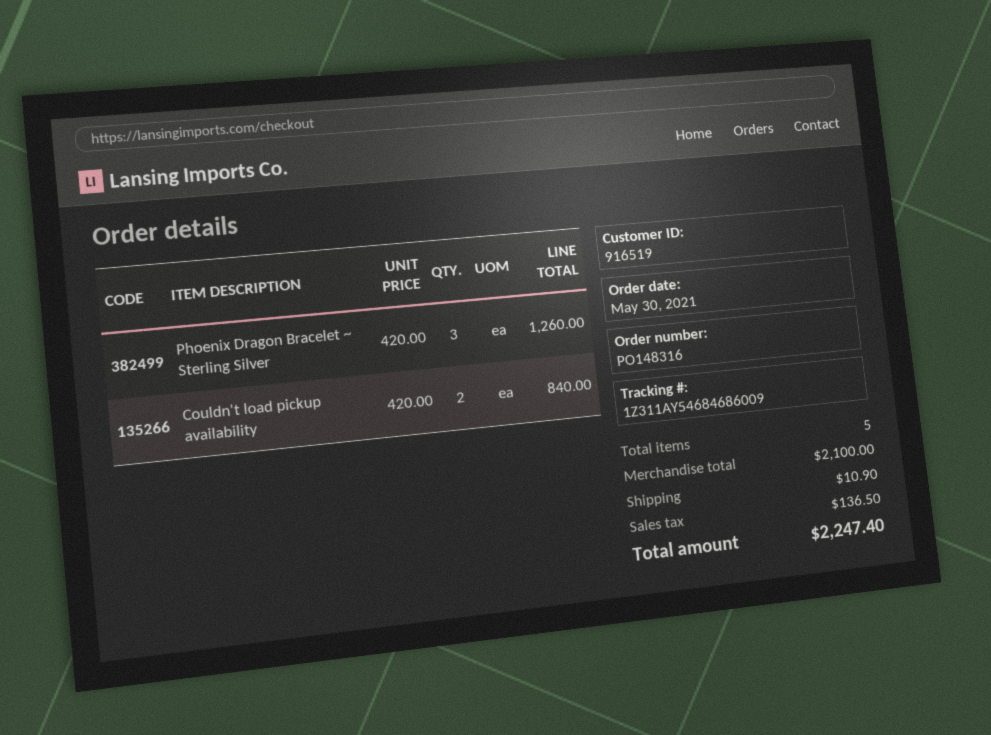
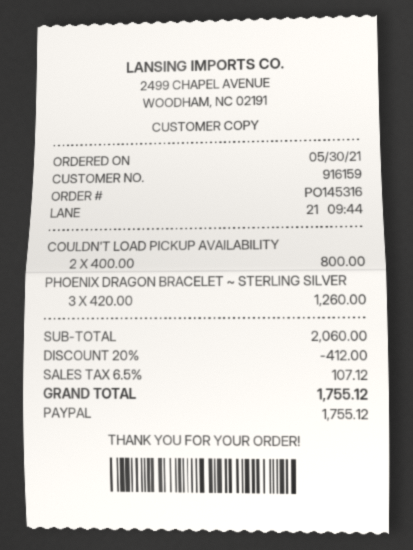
order number: PO148316 -> PO145316
customer number: 916519 -> 916159
Couldn't load pickup availability: 2 x 420.00 = 840.00 -> 2 x 400.00 = 800.00
subtotal: 2100.00 -> 2060.00
discount: none -> 20% = 412.00
shipping: 10.90 -> none
tax: 136.50 -> 107.12
total: 2247.40 -> 1755.12

